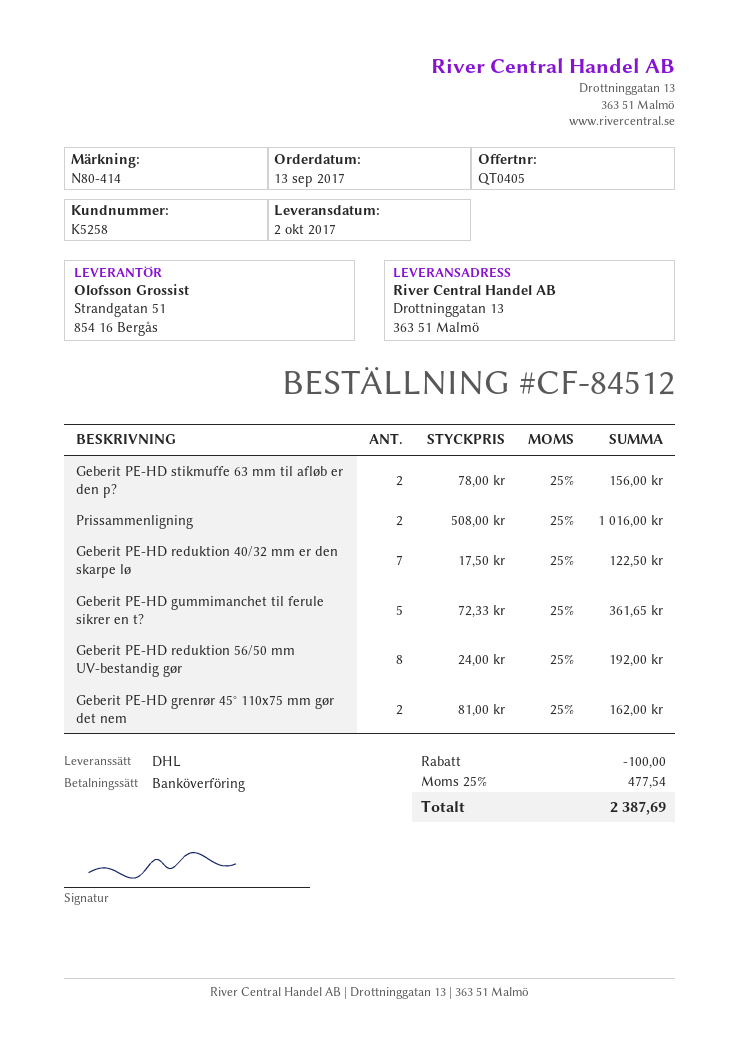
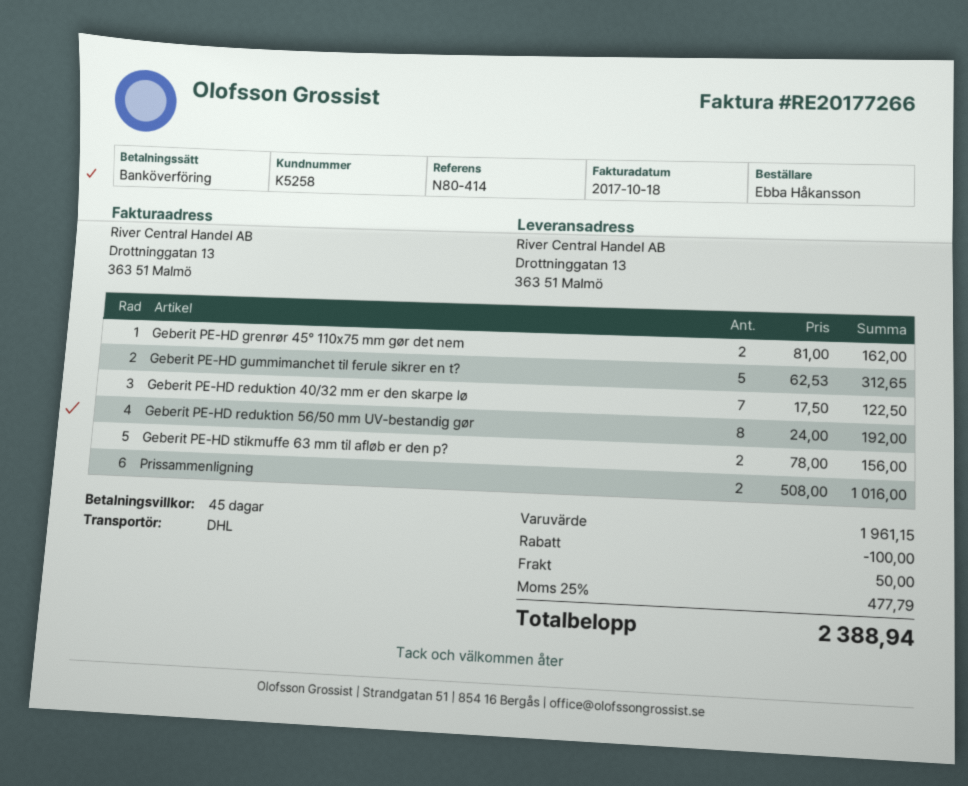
Geberit PE-HD gummimanchet til ferule sikrer en t?: 5 x 72.33 = 361.65 -> 5 x 62.53 = 312.65
shipping: none -> 50.00
tax: 25% = 477.54 -> 25% = 477.79
total: 2387.69 -> 2388.94

